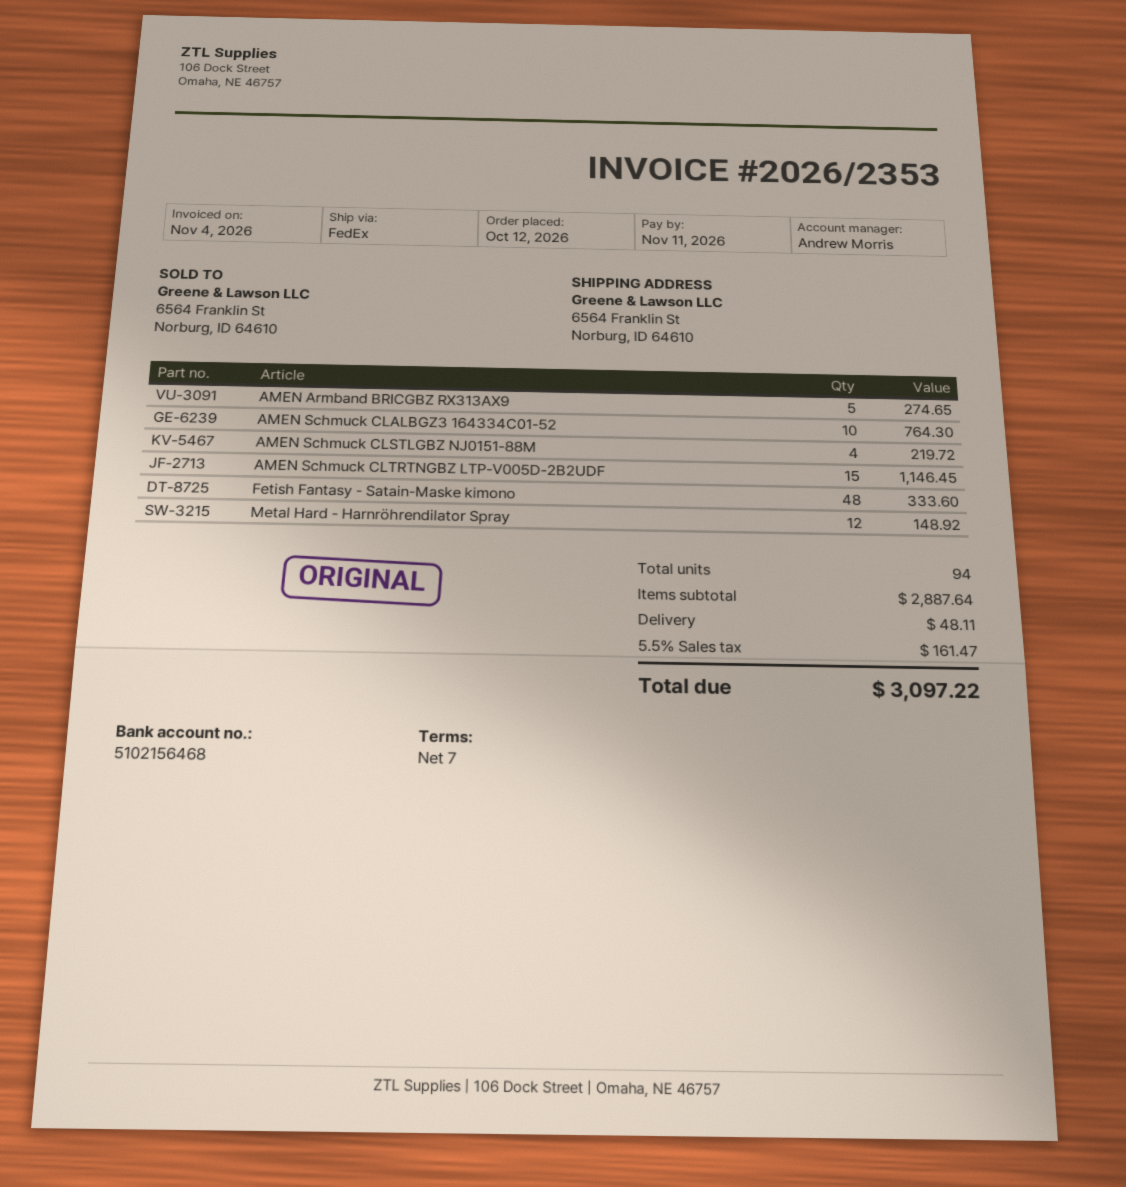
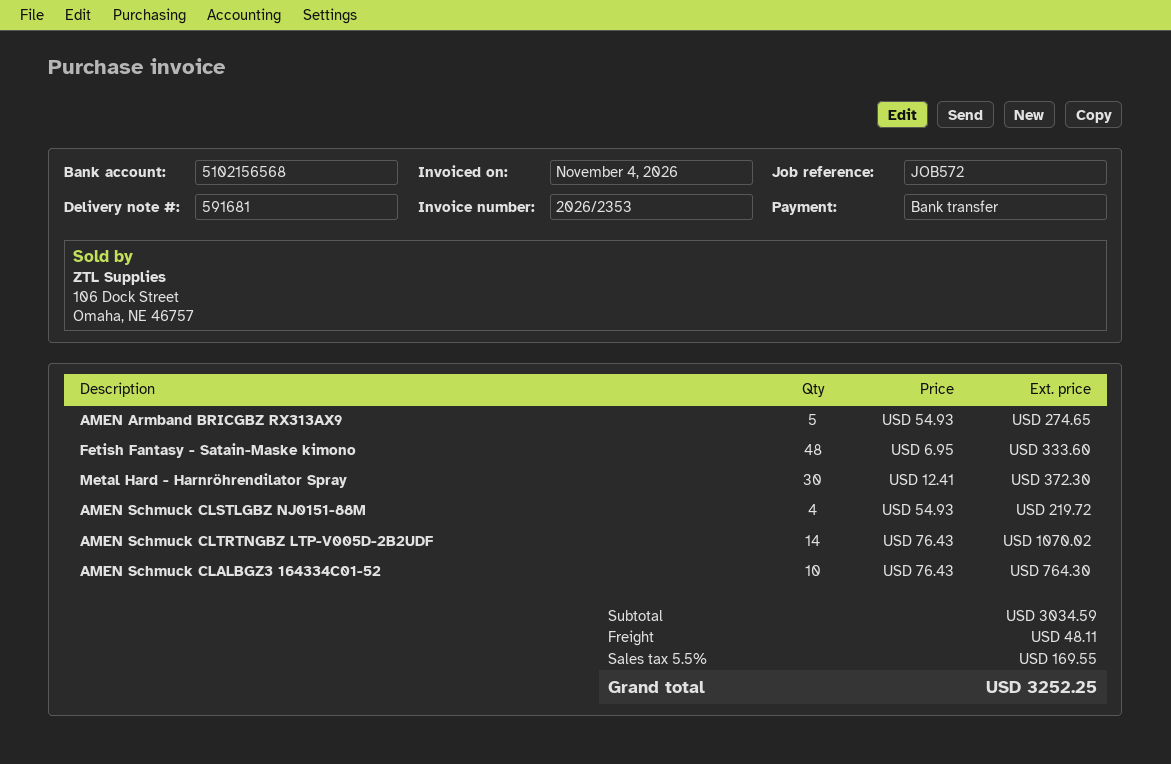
bank account: 5102156468 -> 5102156568
AMEN Schmuck CLTRTNGBZ LTP-V005D-2B2UDF: 15 for 1146.45 -> 14 for 1070.02
Metal Hard - Harnröhrendilator Spray: 12 for 148.92 -> 30 for 372.30
subtotal: 2887.64 -> 3034.59
tax: 5.5% = 161.47 -> 5.5% = 169.55
total: 3097.22 -> 3252.25

